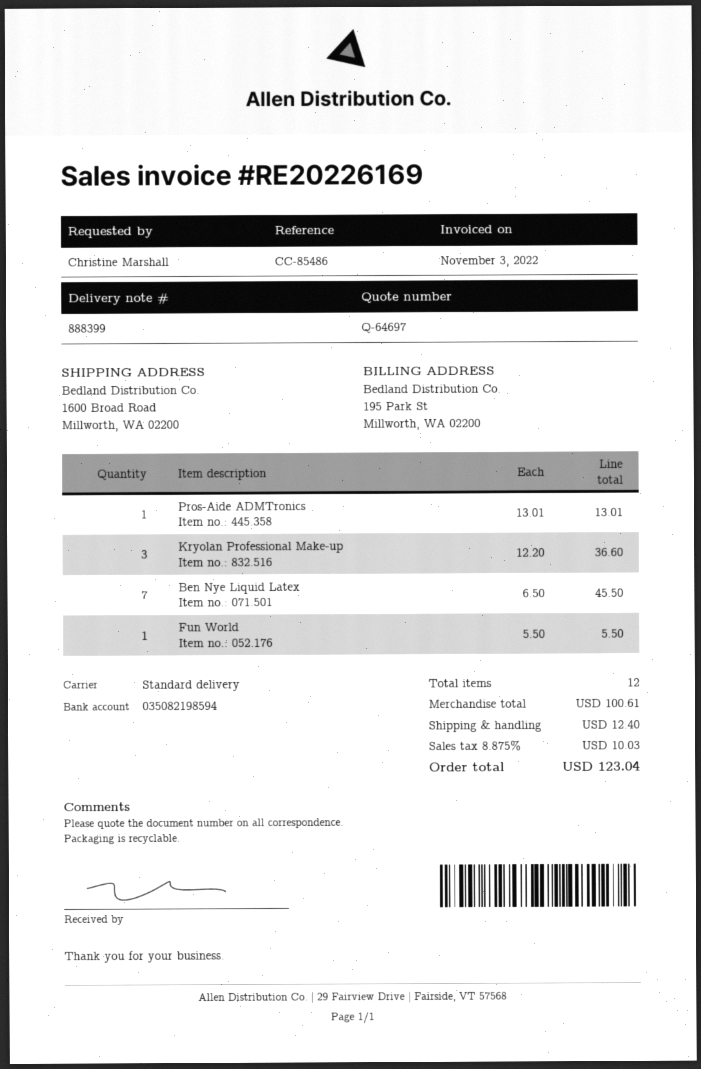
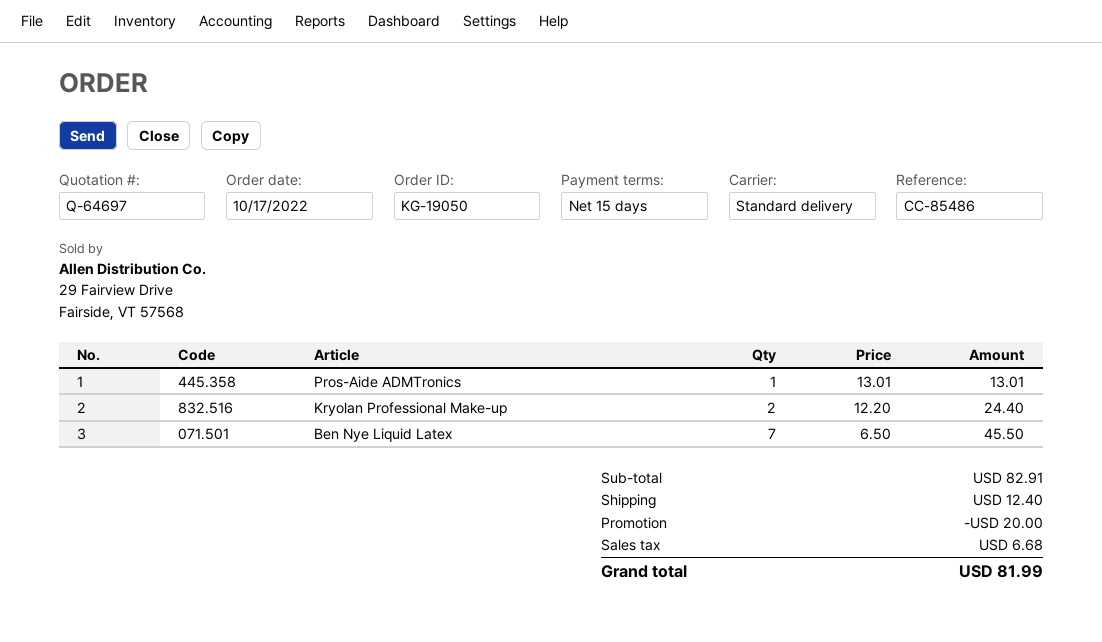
Kryolan Professional Make-up: 3 x 12.20 = 36.60 -> 2 x 12.20 = 24.40
Fun World: 1 x 5.50 = 5.50 -> none
subtotal: 100.61 -> 82.91
discount: none -> 20.00
tax: 10.03 -> 6.68
total: 123.04 -> 81.99

